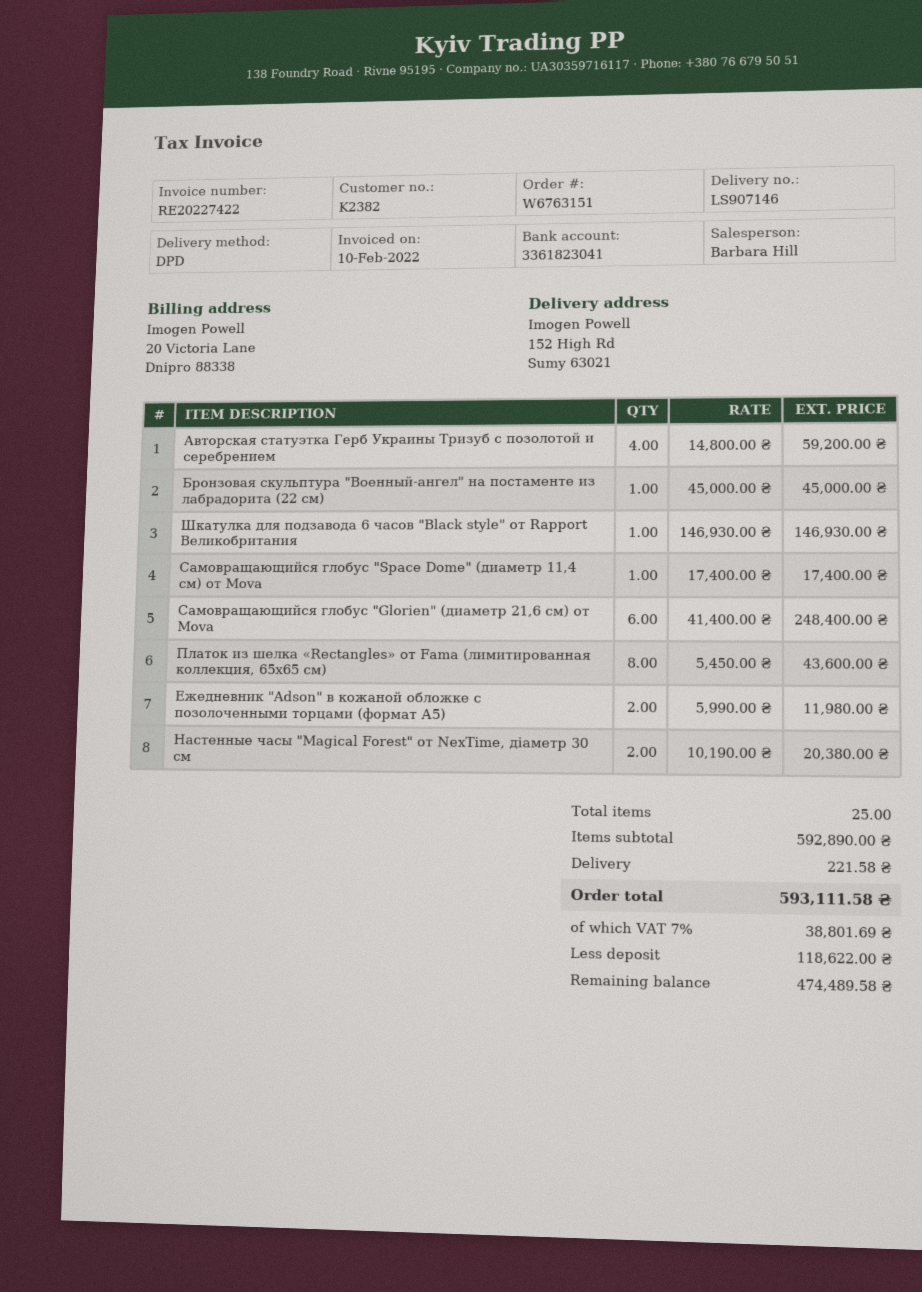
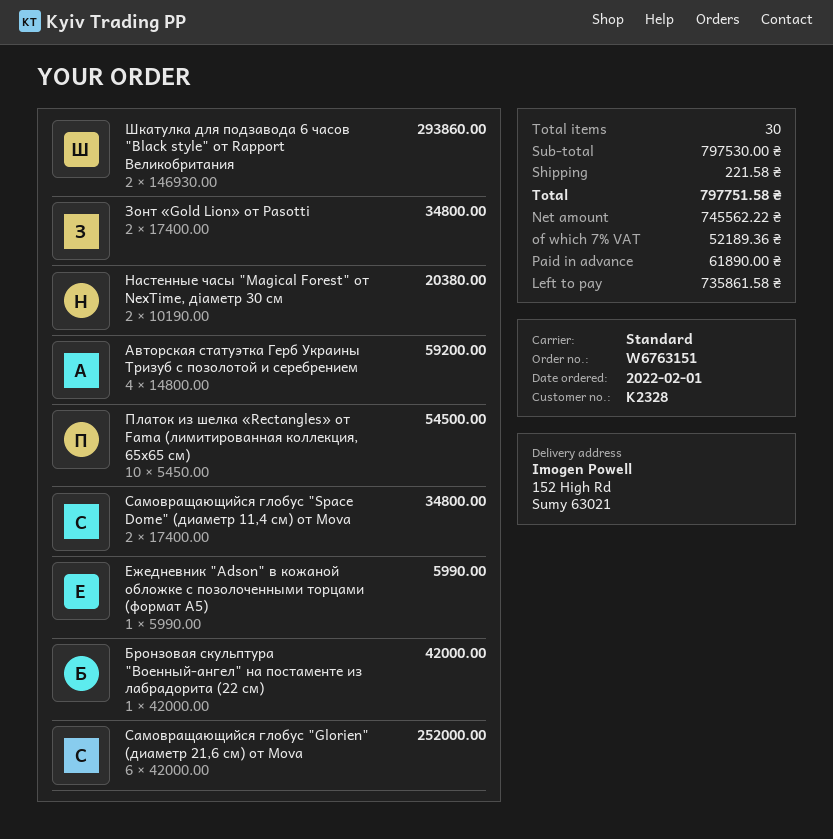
customer number: K2382 -> K2328
shipping method: DPD -> standard
Бронзовая скульптура "Военный-ангел" на постаменте из лабрадорита (22 см): 1 x 45000.00 = 45000.00 -> 1 x 42000.00 = 42000.00
Шкатулка для подзавода 6 часов "Black style" от Rapport Великобритания: 1 x 146930.00 = 146930.00 -> 2 x 146930.00 = 293860.00
Самовращающийся глобус "Space Dome" (диаметр 11,4 см) от Mova: 1 x 17400.00 = 17400.00 -> 2 x 17400.00 = 34800.00
Самовращающийся глобус "Glorien" (диаметр 21,6 см) от Mova: 6 x 41400.00 = 248400.00 -> 6 x 42000.00 = 252000.00
Платок из шелка «Rectangles» от Fama (лимитированная коллекция, 65х65 см): 8 x 5450.00 = 43600.00 -> 10 x 5450.00 = 54500.00
Ежедневник "Adson" в кожаной обложке с позолоченными торцами (формат А5): 2 x 5990.00 = 11980.00 -> 1 x 5990.00 = 5990.00
Зонт «Gold Lion» от Pasotti: none -> 2 x 17400.00 = 34800.00
total quantity: 25 -> 30
subtotal: 592890.00 -> 797530.00
tax: 7% = 38801.69 -> 7% = 52189.36
total: 593111.58 -> 797751.58
deposit: 118622.00 -> 61890.00
balance: 474489.58 -> 735861.58

